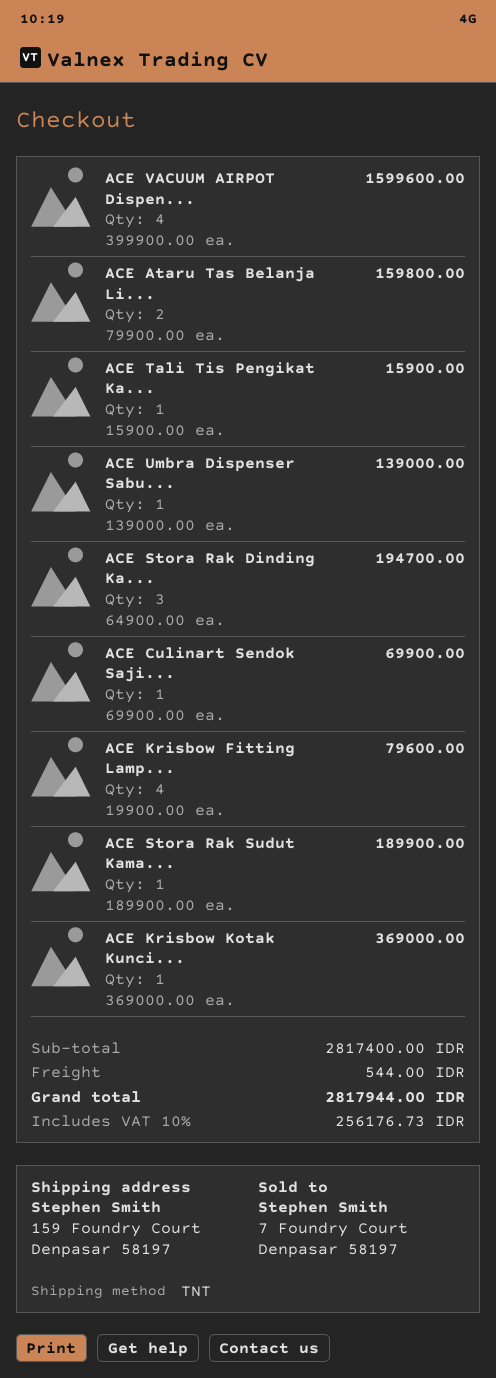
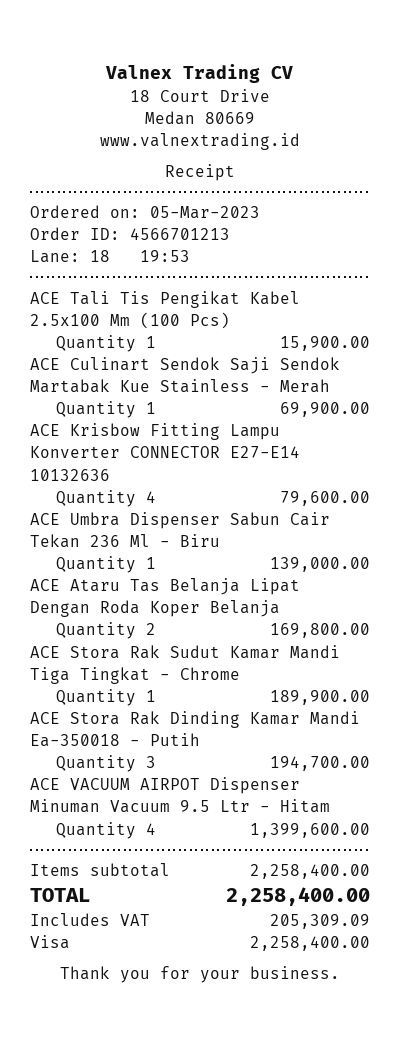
ACE VACUUM AIRPOT Dispen...: 4 for 1599600.00 -> 4 for 1399600.00
ACE Ataru Tas Belanja Li...: 2 for 159800.00 -> 2 for 169800.00
ACE Krisbow Kotak Kunci...: 1 for 369000.00 -> none
subtotal: 2817400.00 -> 2258400.00
shipping: 544.00 -> none
tax: 256176.73 -> 205309.09
total: 2817944.00 -> 2258400.00

